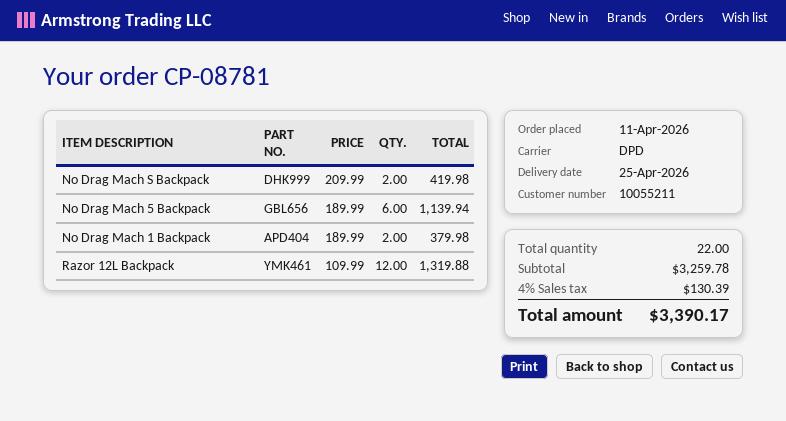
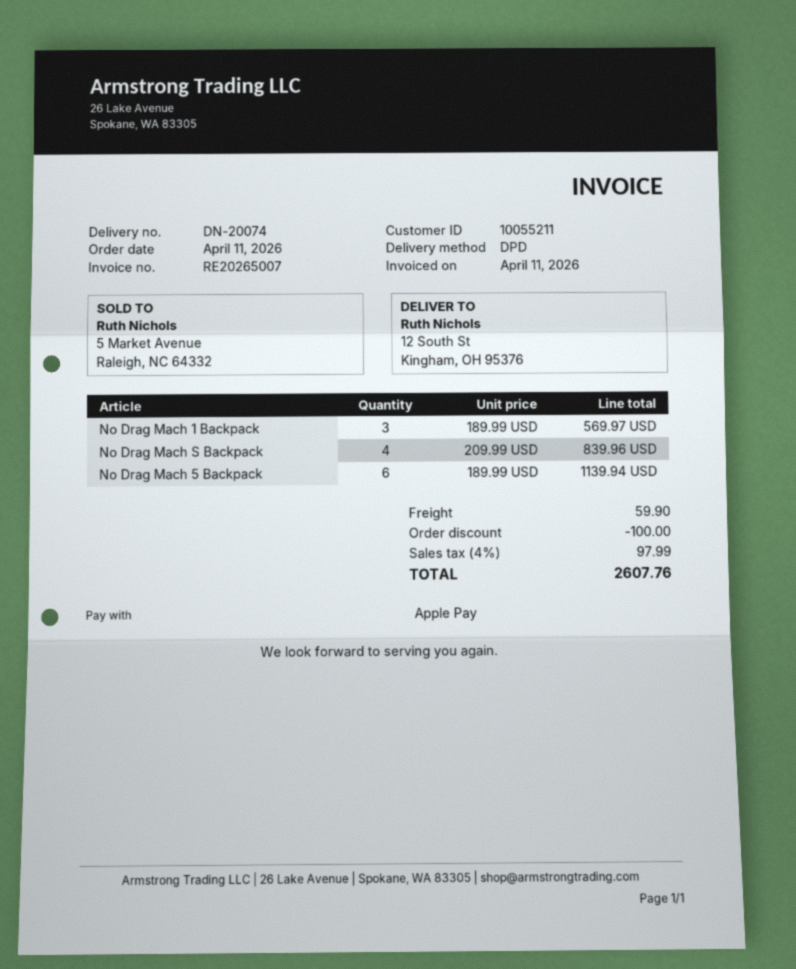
No Drag Mach S Backpack: 2 x 209.99 = 419.98 -> 4 x 209.99 = 839.96
No Drag Mach 1 Backpack: 2 x 189.99 = 379.98 -> 3 x 189.99 = 569.97
Razor 12L Backpack: 12 x 109.99 = 1319.88 -> none
discount: none -> 100.00
shipping: none -> 59.90
tax: 4% = 130.39 -> 4% = 97.99
total: 3390.17 -> 2607.76

